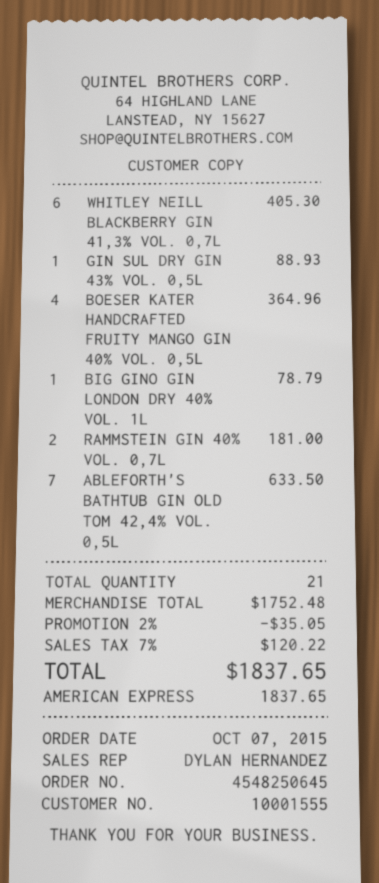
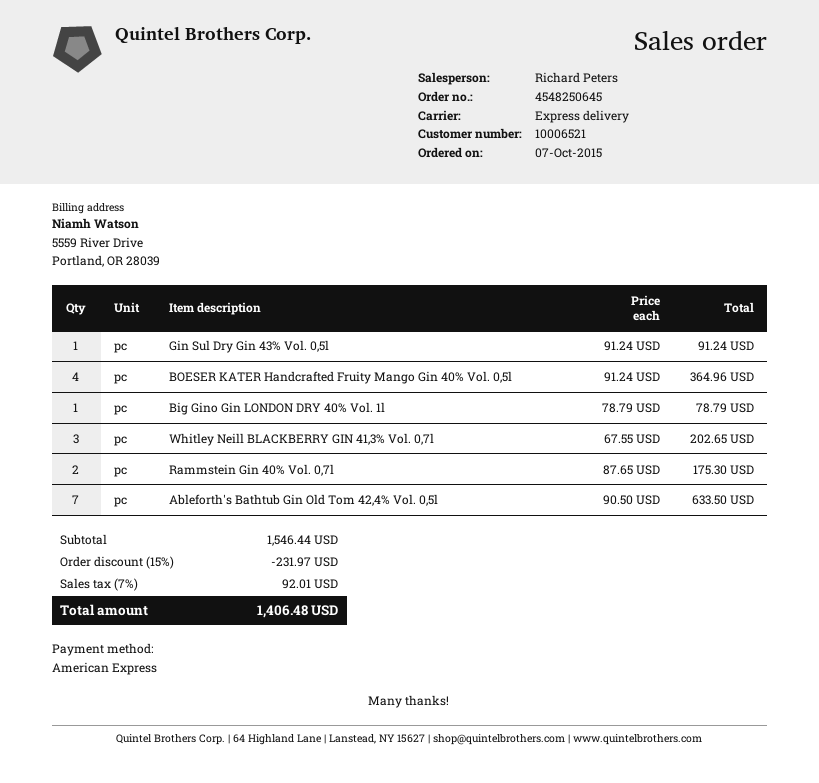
customer number: 10001555 -> 10006521
sales rep: DYLAN HERNANDEZ -> Richard Peters
WHITLEY NEILL BLACKBERRY GIN 41,3% VOL. 0,7L: 6 for 405.30 -> 3 for 202.65
GIN SUL DRY GIN 43% VOL. 0,5L: 1 for 88.93 -> 1 for 91.24
RAMMSTEIN GIN 40% VOL. 0,7L: 2 for 181.00 -> 2 for 175.30
subtotal: 1752.48 -> 1546.44
discount: 2% = 35.05 -> 15% = 231.97
tax: 7% = 120.22 -> 7% = 92.01
total: 1837.65 -> 1406.48

